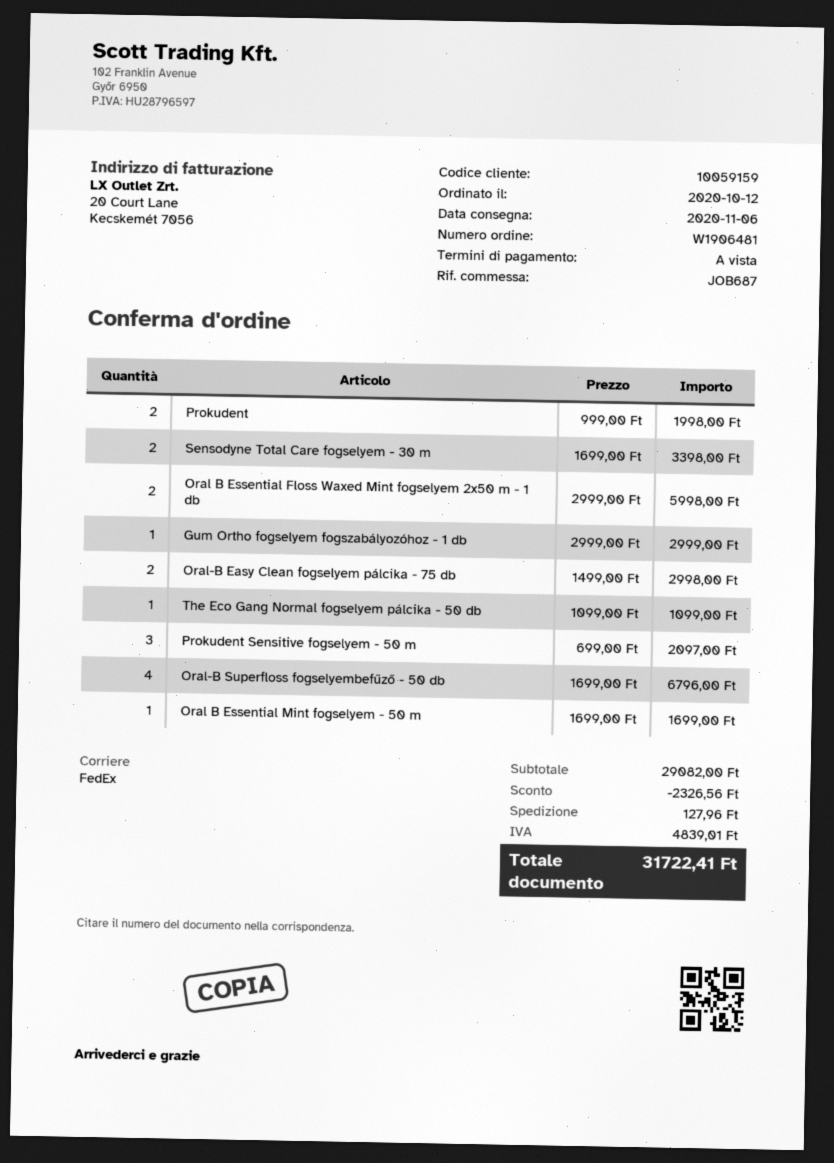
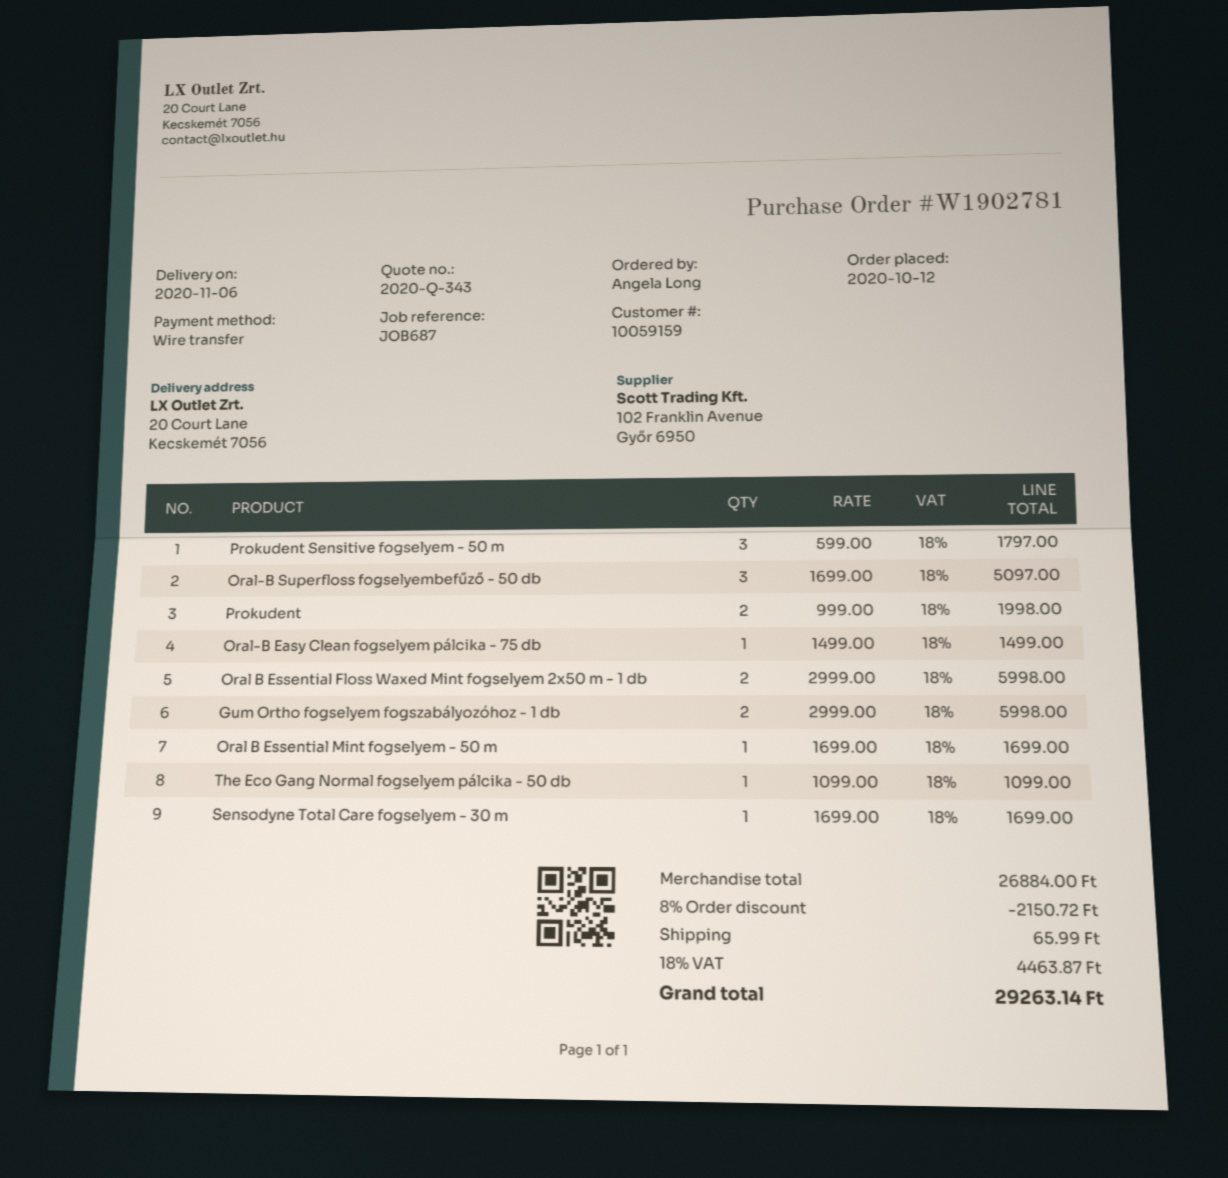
order number: W1906481 -> W1902781
Sensodyne Total Care fogselyem - 30 m: 2 x 1699.00 = 3398.00 -> 1 x 1699.00 = 1699.00
Gum Ortho fogselyem fogszabályozóhoz - 1 db: 1 x 2999.00 = 2999.00 -> 2 x 2999.00 = 5998.00
Oral-B Easy Clean fogselyem pálcika - 75 db: 2 x 1499.00 = 2998.00 -> 1 x 1499.00 = 1499.00
Prokudent Sensitive fogselyem - 50 m: 3 x 699.00 = 2097.00 -> 3 x 599.00 = 1797.00
Oral-B Superfloss fogselyembefűző - 50 db: 4 x 1699.00 = 6796.00 -> 3 x 1699.00 = 5097.00
subtotal: 29082.00 -> 26884.00
discount: 2326.56 -> 2150.72
shipping: 127.96 -> 65.99
tax: 4839.01 -> 4463.87
total: 31722.41 -> 29263.14

